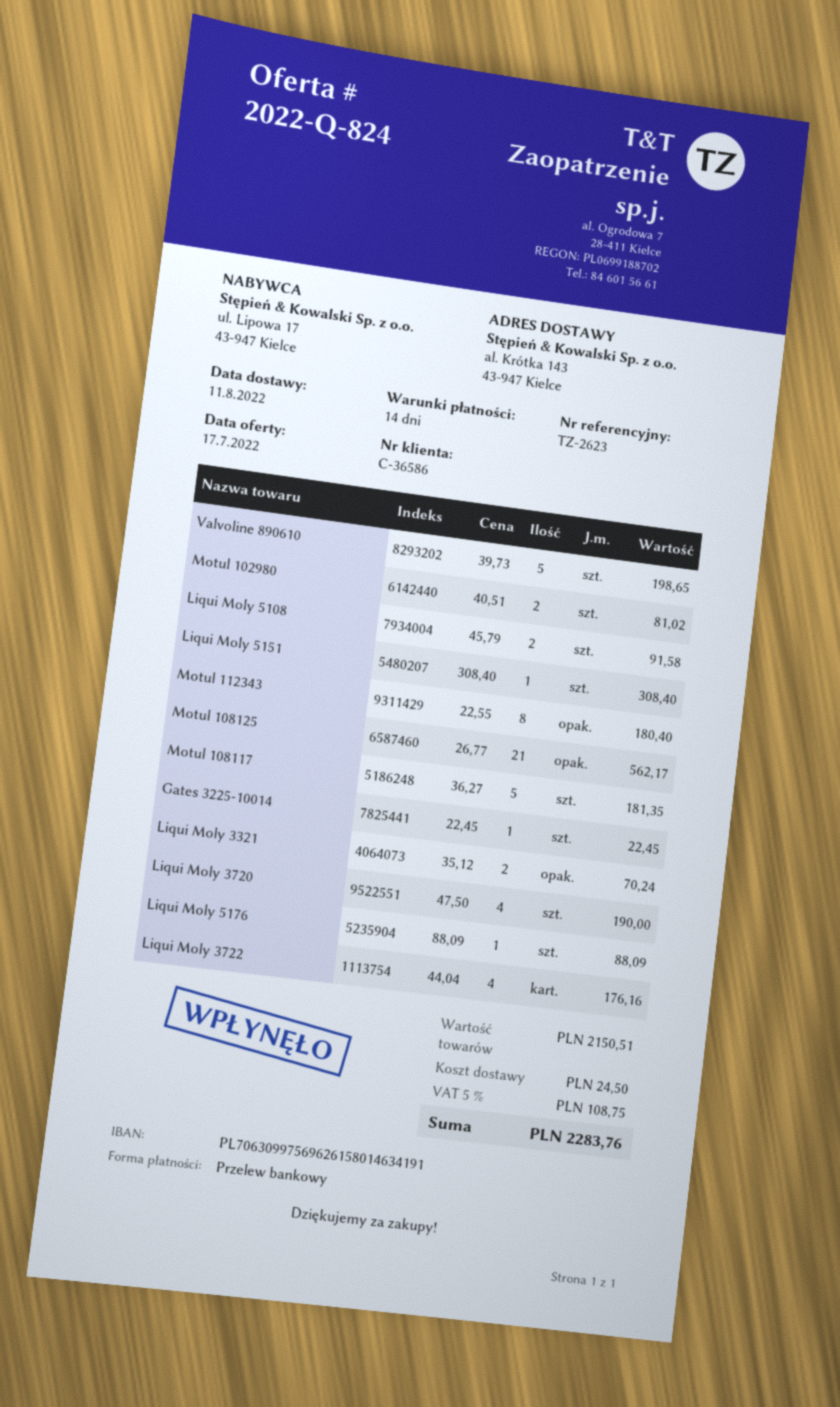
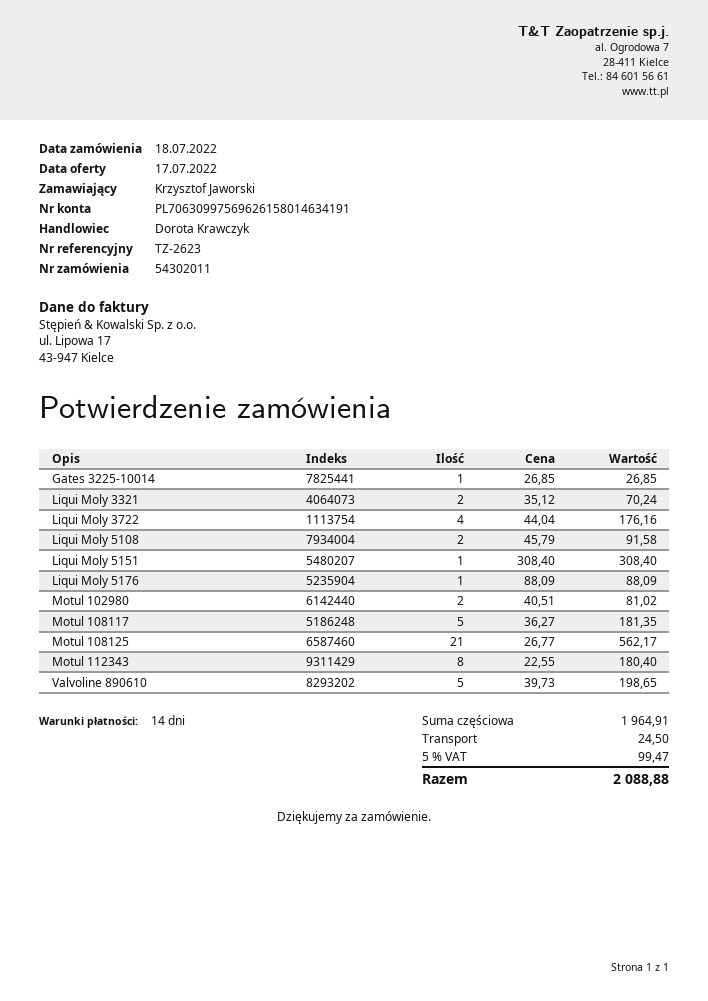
Gates 3225-10014: 1 x 22.45 = 22.45 -> 1 x 26.85 = 26.85
Liqui Moly 3720: 4 x 47.50 = 190.00 -> none
subtotal: 2150.51 -> 1964.91
tax: 5% = 108.75 -> 5% = 99.47
total: 2283.76 -> 2088.88

